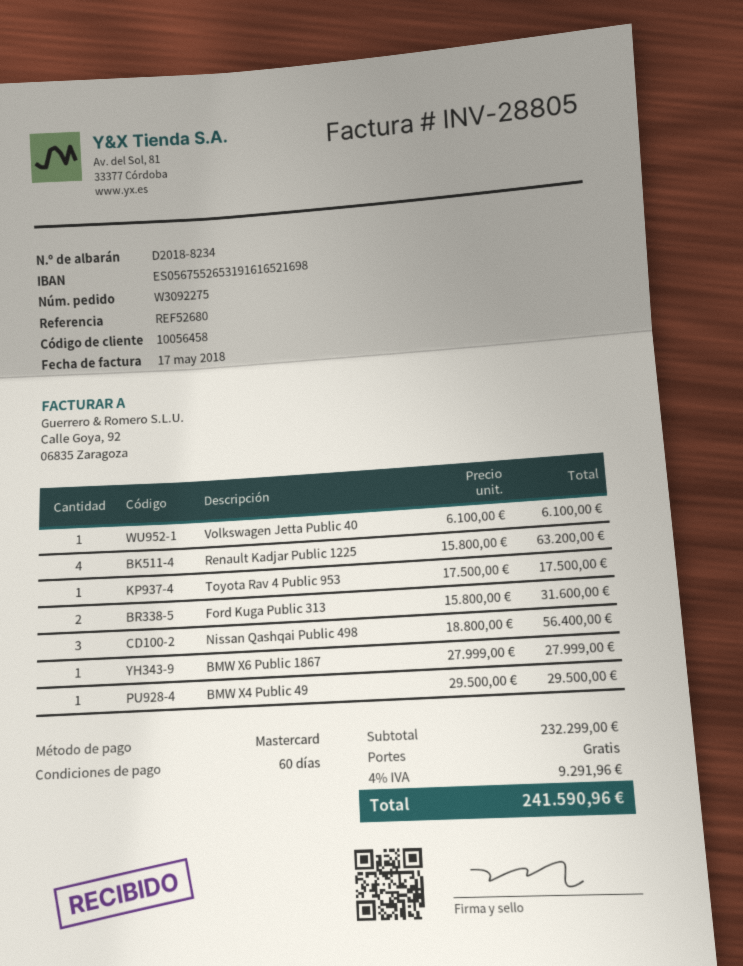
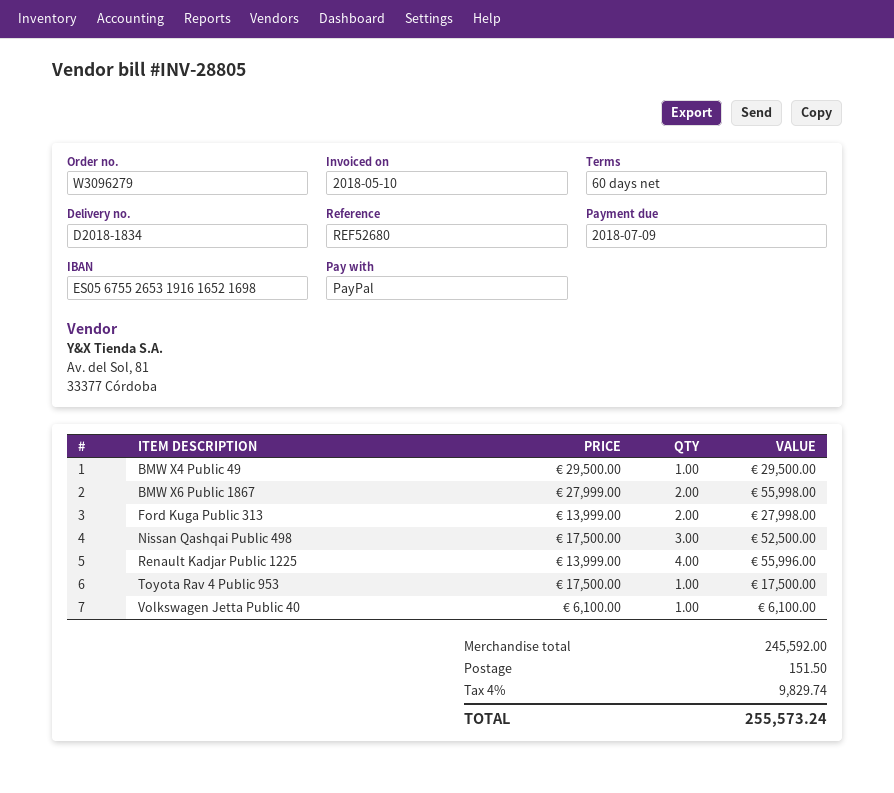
order number: W3092275 -> W3096279
delivery note number: D2018-8234 -> D2018-1834
invoice date: 2018-05-17 -> 2018-05-10
payment method: Mastercard -> PayPal
Renault Kadjar Public 1225: 4 x 15800.00 = 63200.00 -> 4 x 13999.00 = 55996.00
Ford Kuga Public 313: 2 x 15800.00 = 31600.00 -> 2 x 13999.00 = 27998.00
Nissan Qashqai Public 498: 3 x 18800.00 = 56400.00 -> 3 x 17500.00 = 52500.00
BMW X6 Public 1867: 1 x 27999.00 = 27999.00 -> 2 x 27999.00 = 55998.00
subtotal: 232299.00 -> 245592.00
shipping: 0.00 -> 151.50
tax: 4% = 9291.96 -> 4% = 9829.74
total: 241590.96 -> 255573.24

